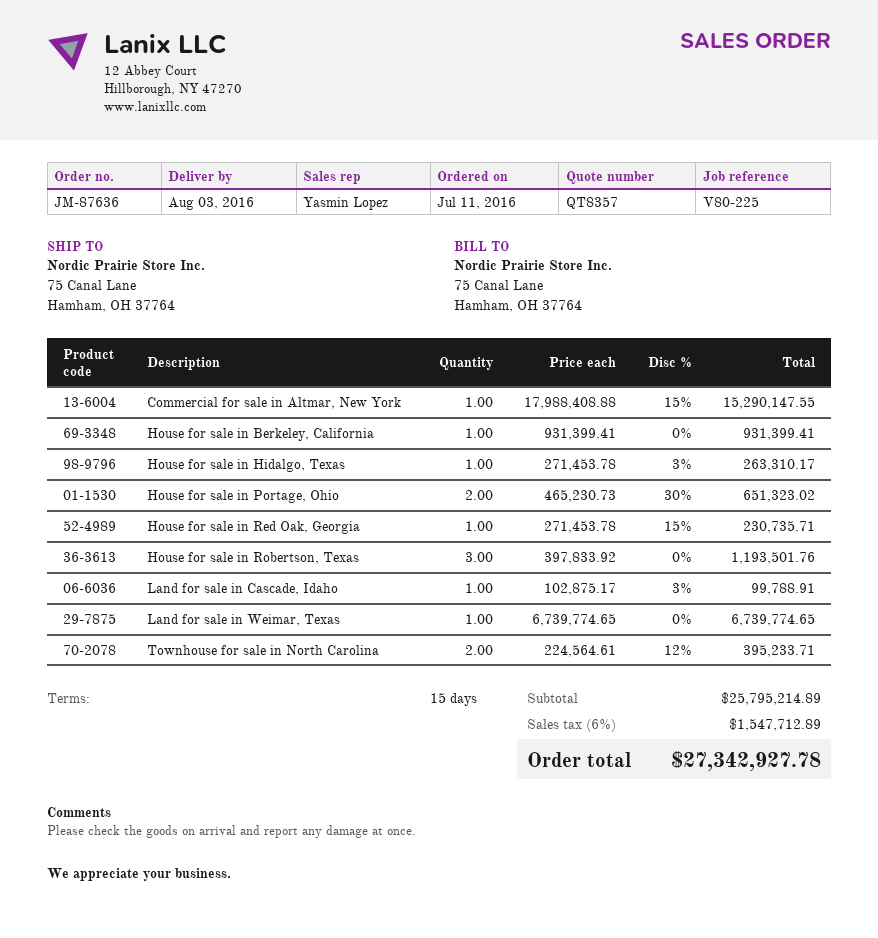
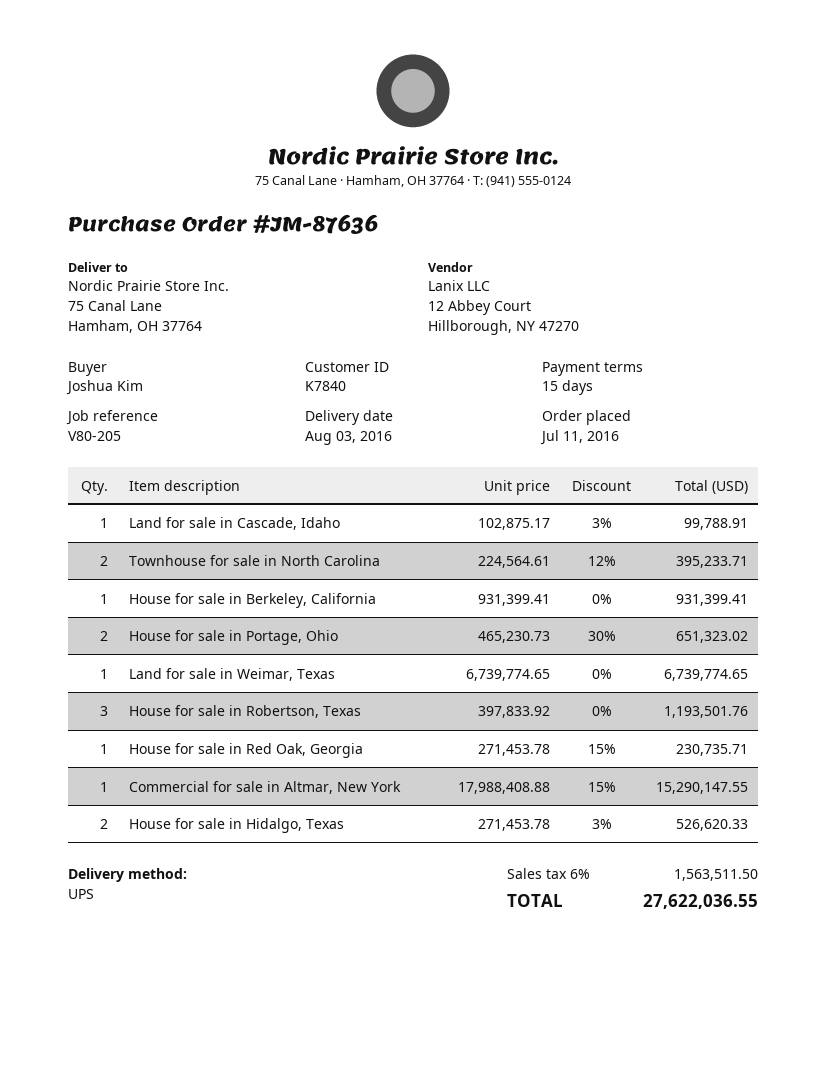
reference: V80-225 -> V80-205
House for sale in Hidalgo, Texas: 1 x 271453.78 - 3% = 263310.17 -> 2 x 271453.78 - 3% = 526620.33
tax: 6% = 1547712.89 -> 6% = 1563511.50
total: 27342927.78 -> 27622036.55

